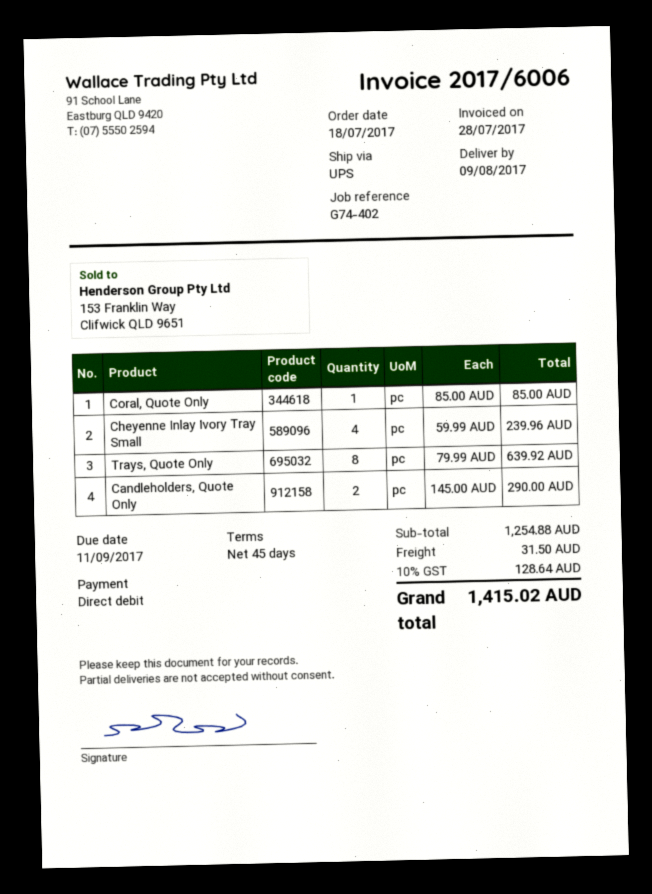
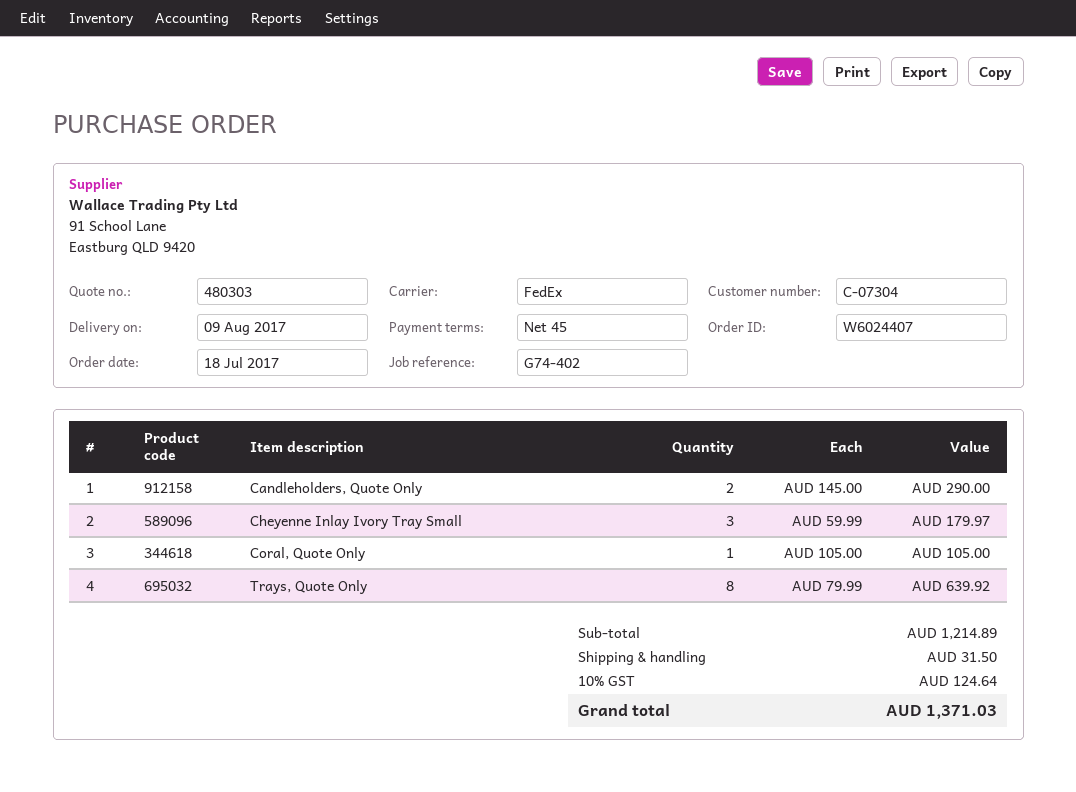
shipping method: UPS -> FedEx
Coral, Quote Only: 1 x 85.00 = 85.00 -> 1 x 105.00 = 105.00
Cheyenne Inlay Ivory Tray Small: 4 x 59.99 = 239.96 -> 3 x 59.99 = 179.97
subtotal: 1254.88 -> 1214.89
tax: 10% = 128.64 -> 10% = 124.64
total: 1415.02 -> 1371.03

